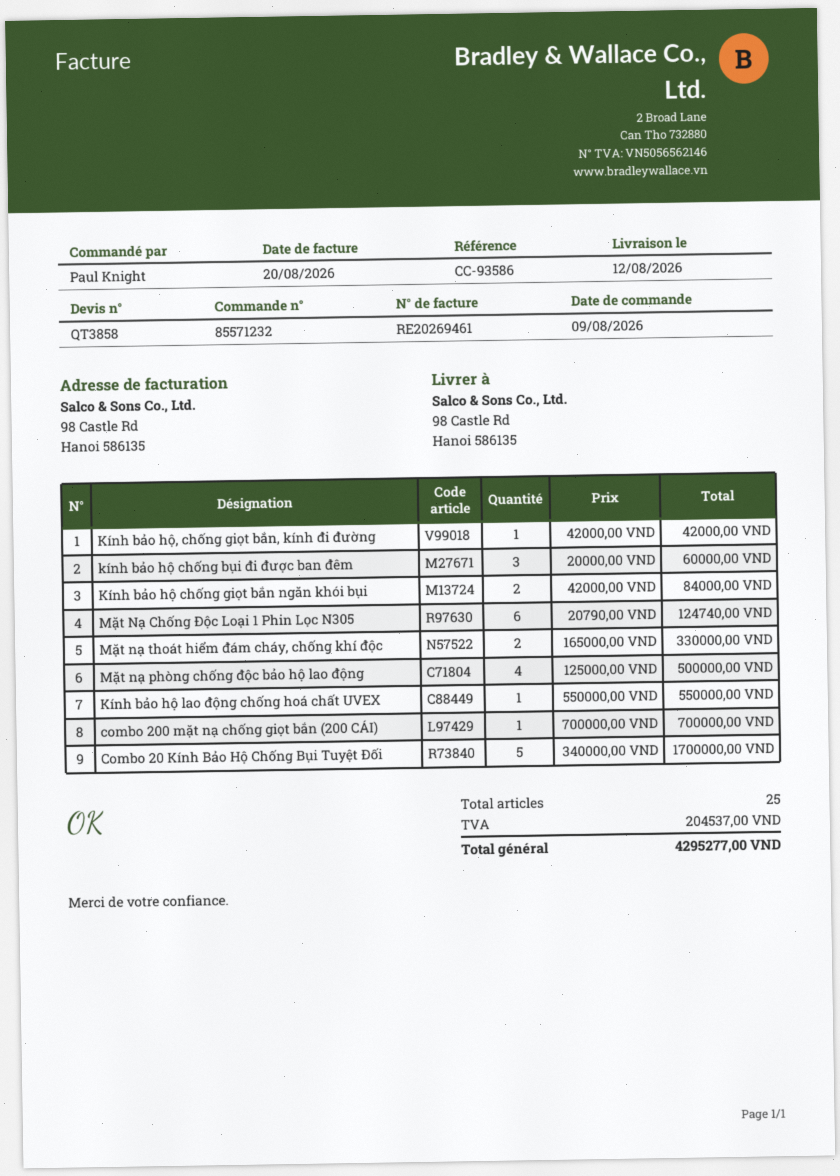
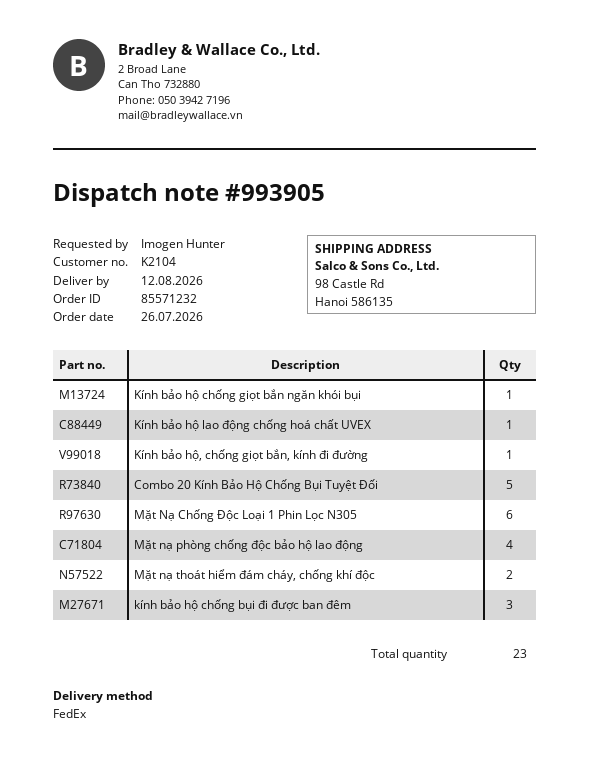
order date: 2026-08-09 -> 2026-07-26
ordered by: Paul Knight -> Imogen Hunter
Kính bảo hộ chống giọt bắn ngăn khói bụi: 2 -> 1
combo 200 mặt nạ chống giọt bắn (200 CÁI): 1 -> none
total quantity: 25 -> 23

